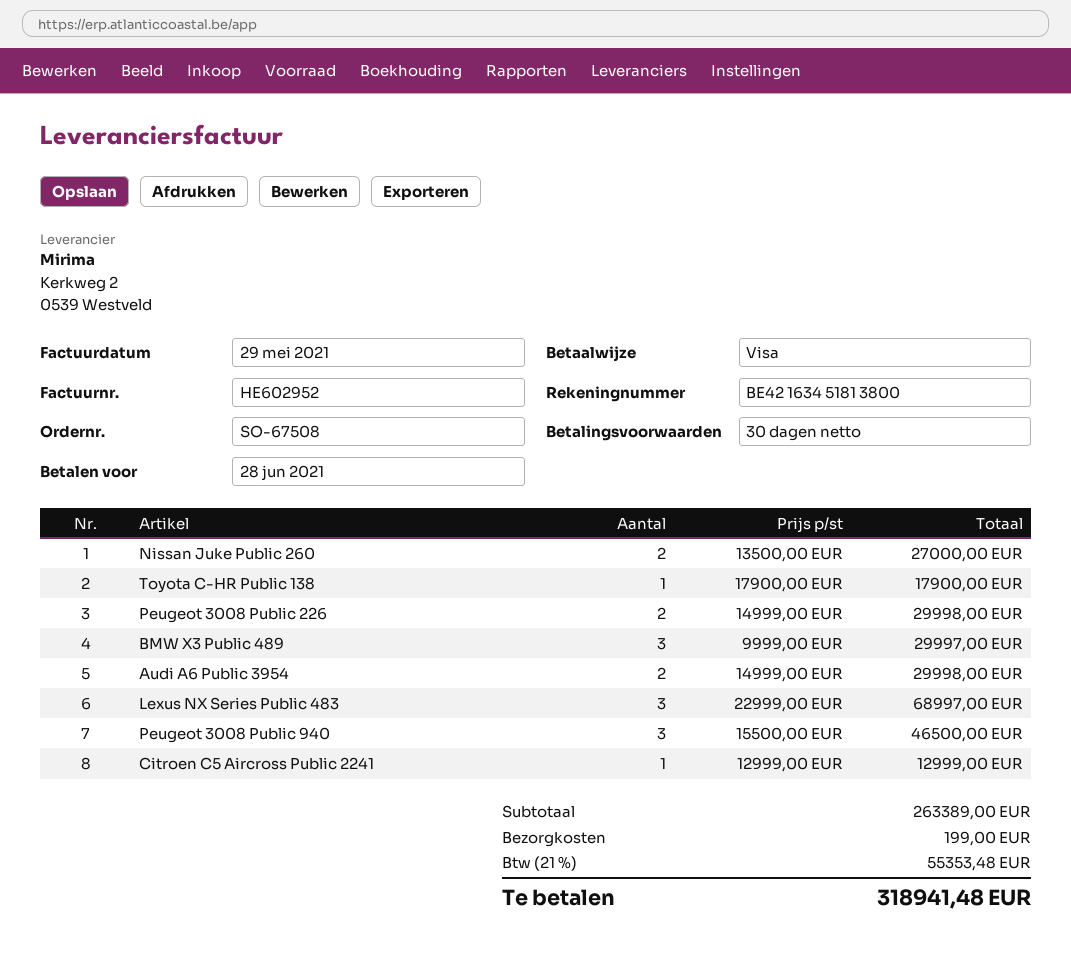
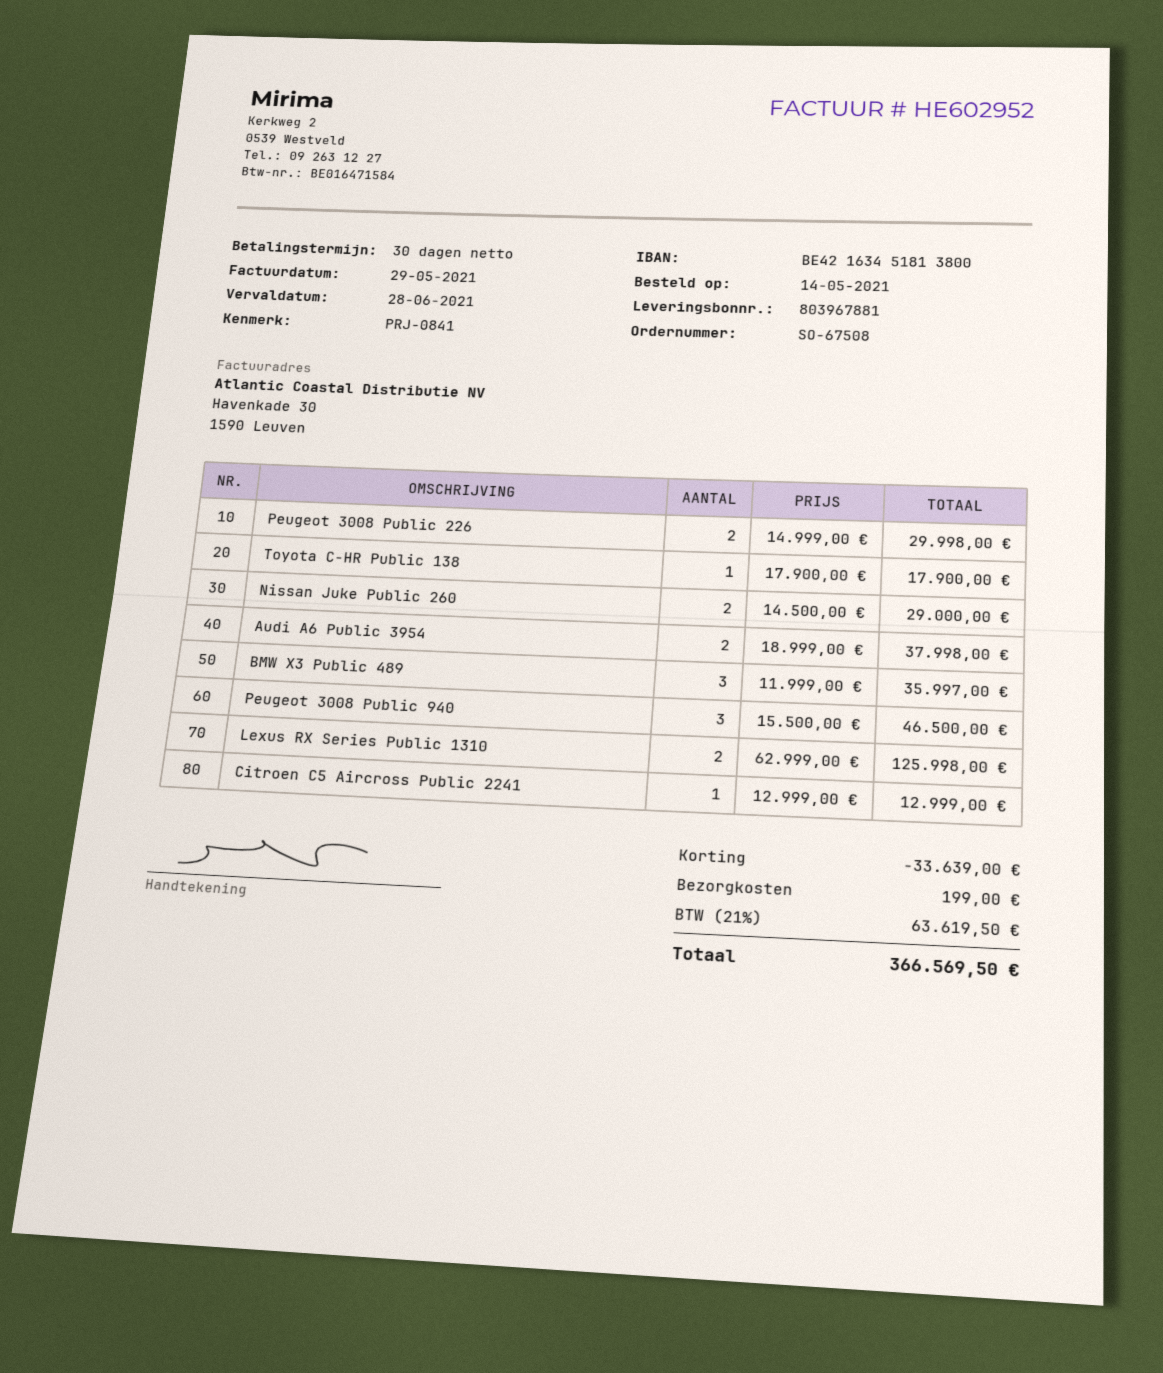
Nissan Juke Public 260: 2 x 13500.00 = 27000.00 -> 2 x 14500.00 = 29000.00
BMW X3 Public 489: 3 x 9999.00 = 29997.00 -> 3 x 11999.00 = 35997.00
Audi A6 Public 3954: 2 x 14999.00 = 29998.00 -> 2 x 18999.00 = 37998.00
Lexus NX Series Public 483: 3 x 22999.00 = 68997.00 -> none
Lexus RX Series Public 1310: none -> 2 x 62999.00 = 125998.00
discount: none -> 33639.00
tax: 21% = 55353.48 -> 21% = 63619.50
total: 318941.48 -> 366569.50

